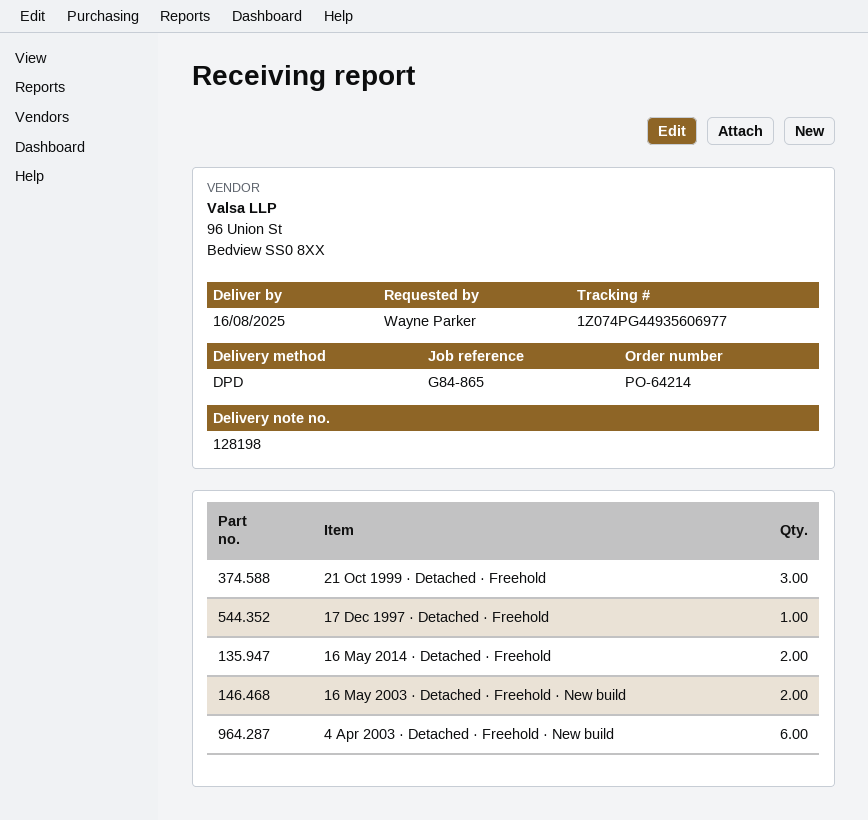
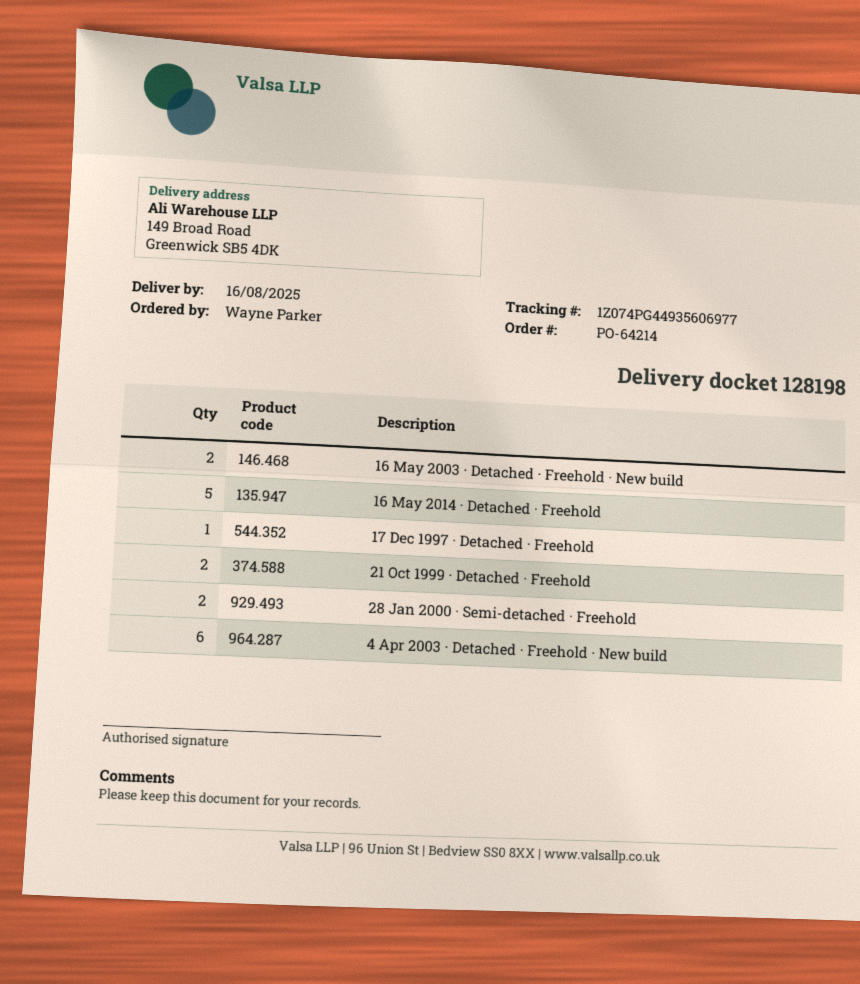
21 Oct 1999 · Detached · Freehold: 3 -> 2
16 May 2014 · Detached · Freehold: 2 -> 5
28 Jan 2000 · Semi-detached · Freehold: none -> 2

